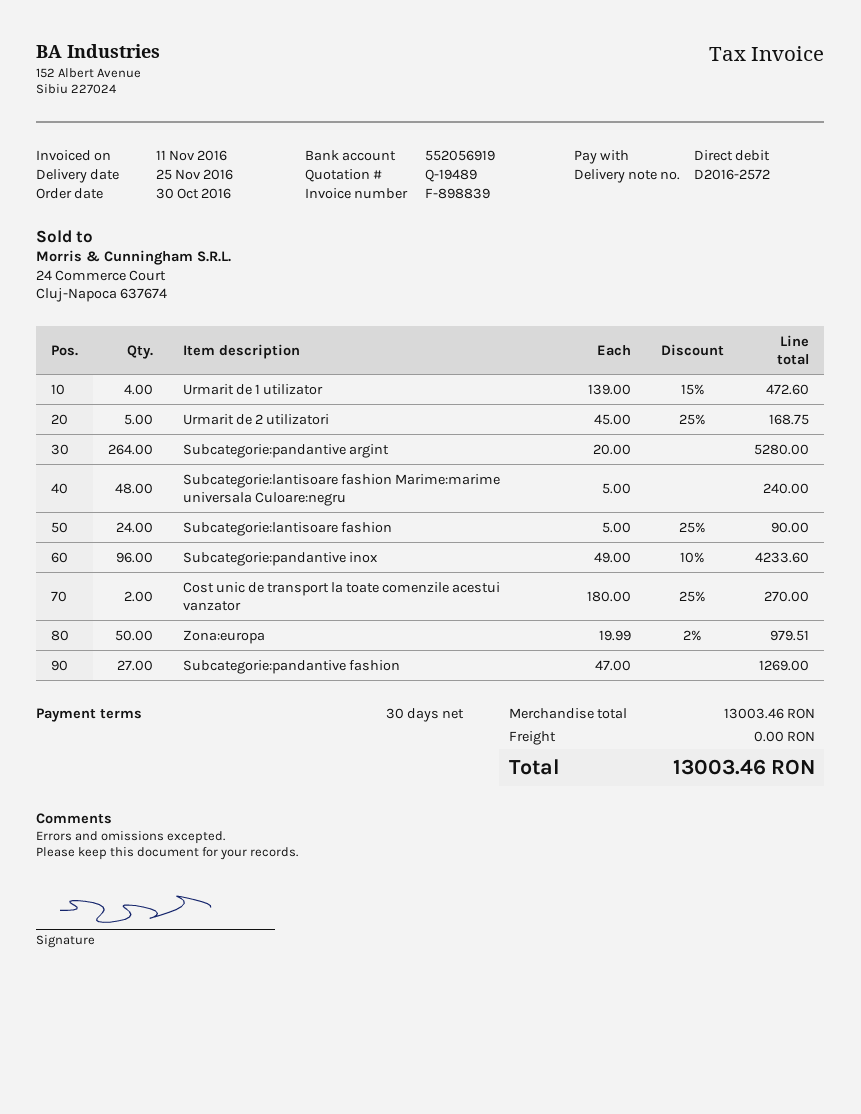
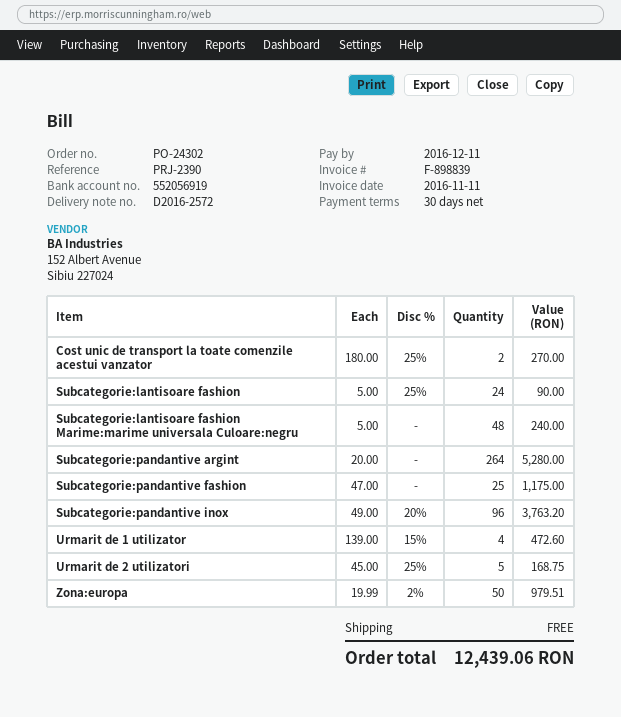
Subcategorie:pandantive inox: 96 x 49.00 - 10% = 4233.60 -> 96 x 49.00 - 20% = 3763.20
Subcategorie:pandantive fashion: 27 x 47.00 = 1269.00 -> 25 x 47.00 = 1175.00
total: 13003.46 -> 12439.06

